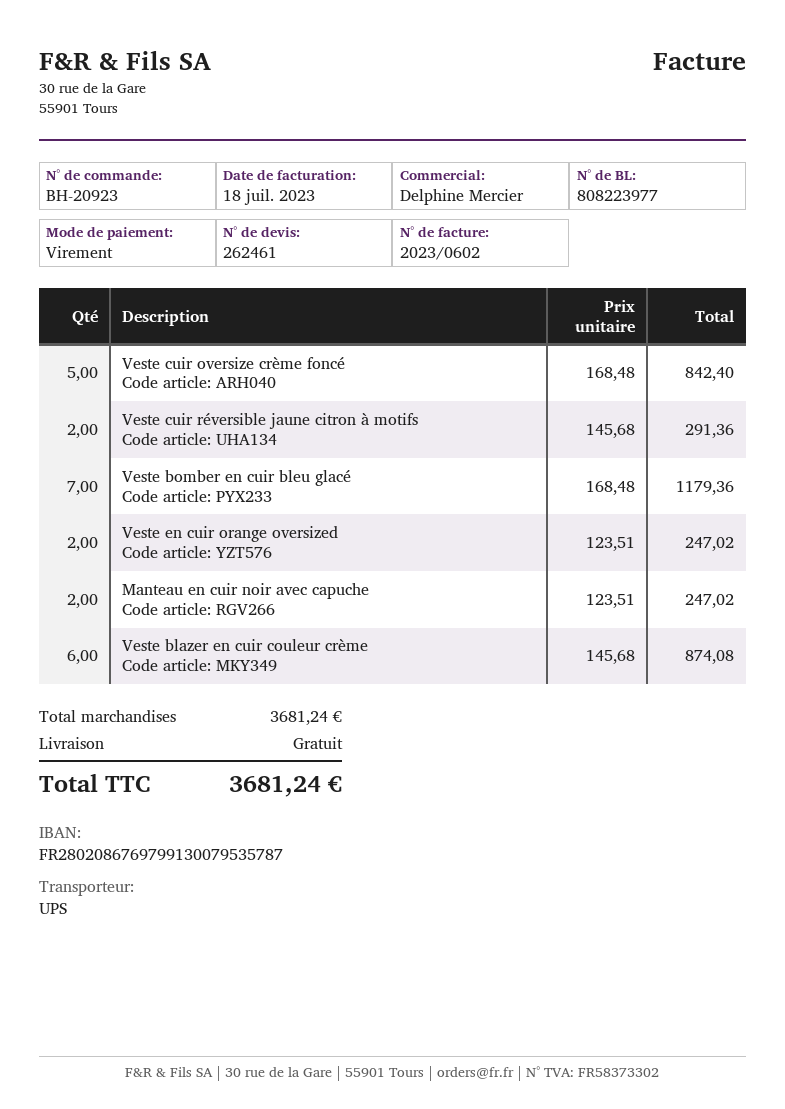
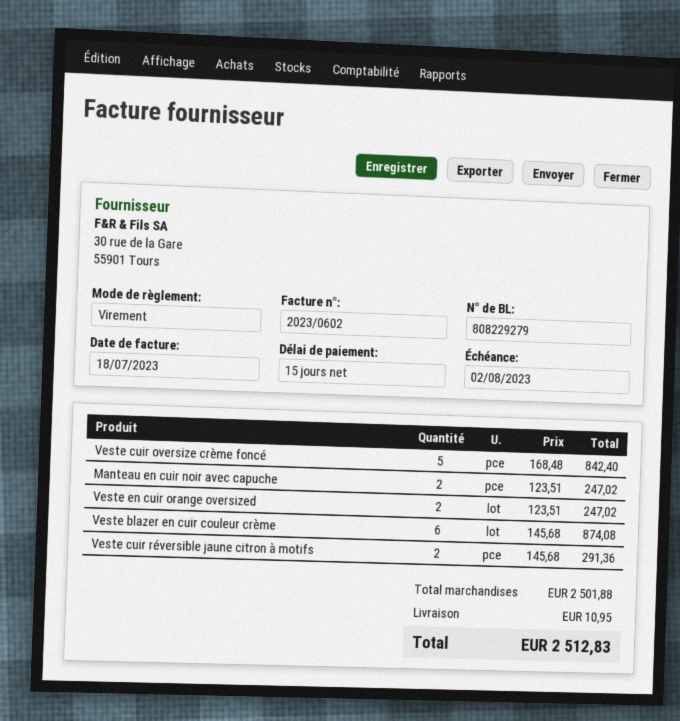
delivery note number: 808223977 -> 808229279
Veste bomber en cuir bleu glacé: 7 x 168.48 = 1179.36 -> none
subtotal: 3681.24 -> 2501.88
shipping: 0.00 -> 10.95
total: 3681.24 -> 2512.83

